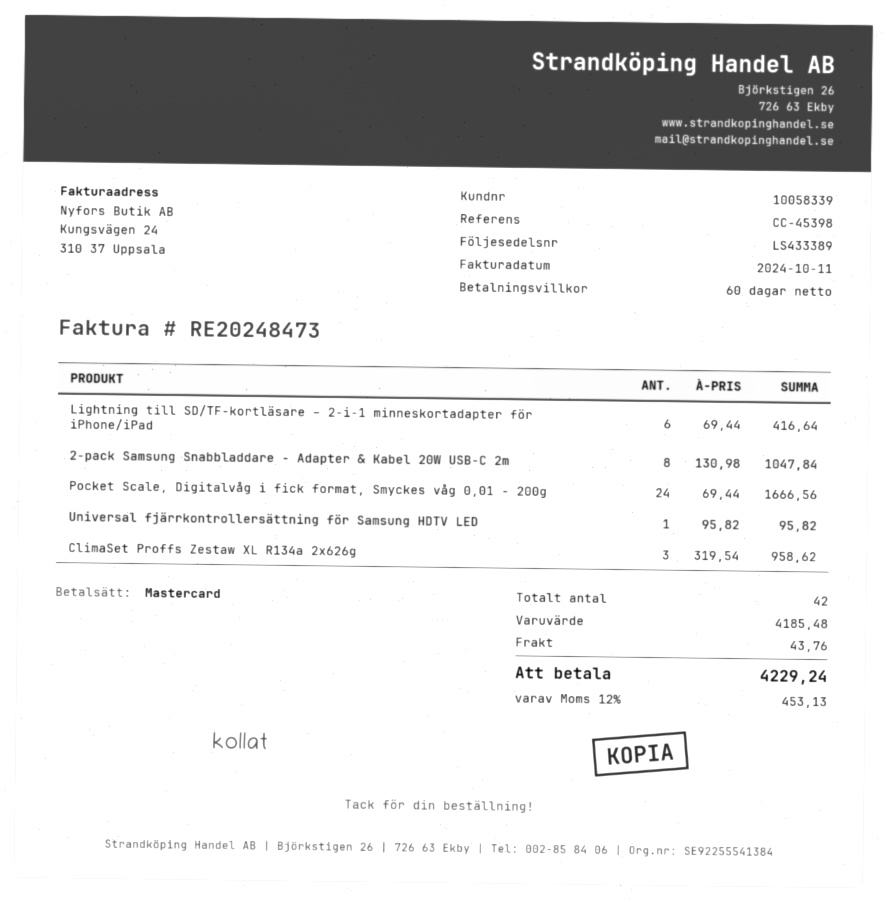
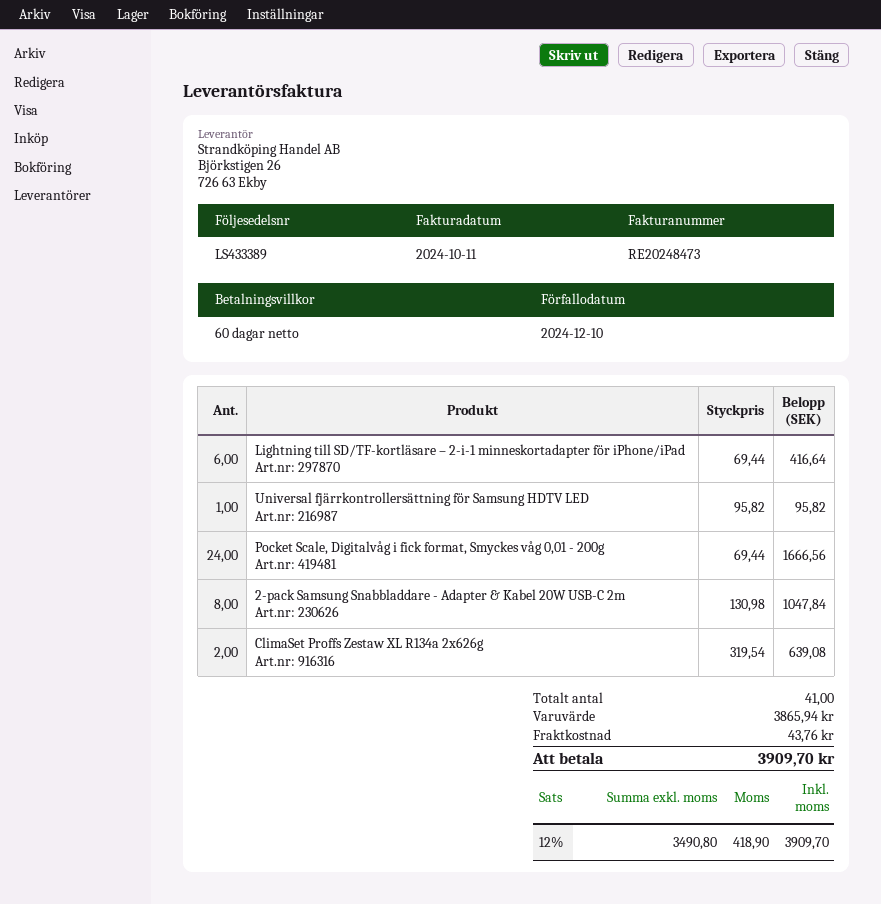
ClimaSet Proffs Zestaw XL R134a 2x626g: 3 x 319.54 = 958.62 -> 2 x 319.54 = 639.08
total quantity: 42 -> 41
subtotal: 4185.48 -> 3865.94
tax: 12% = 453.13 -> 12% = 418.90
total: 4229.24 -> 3909.70

